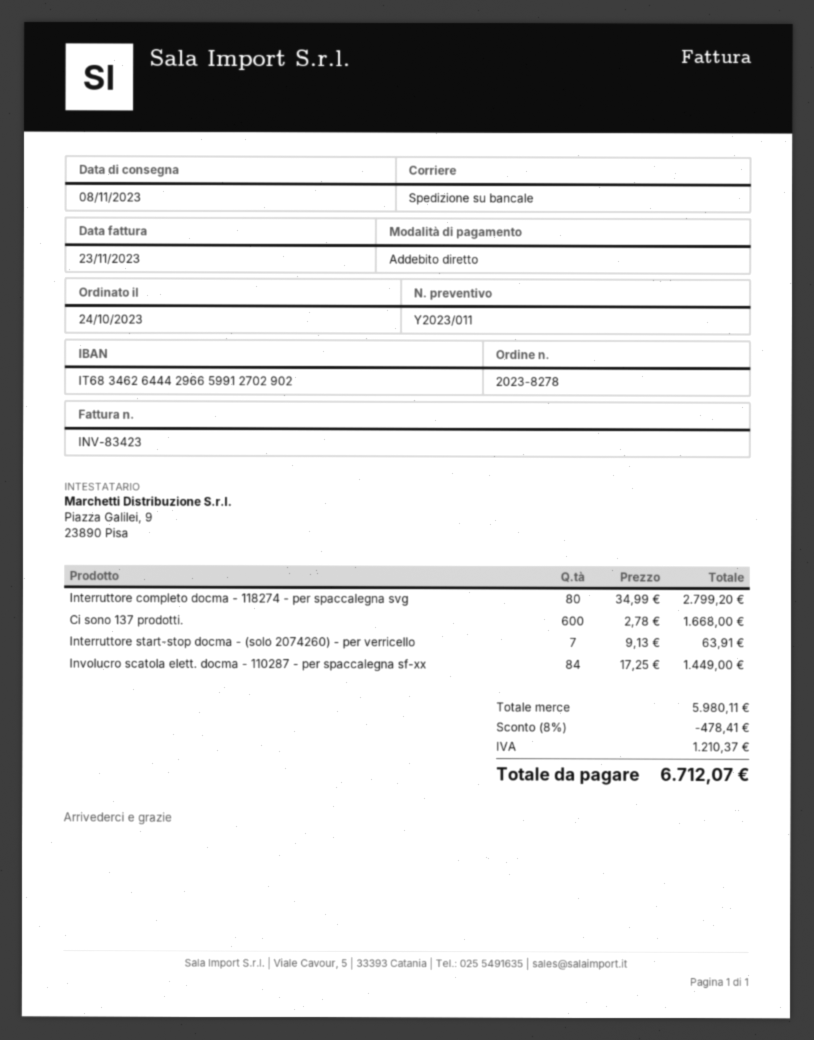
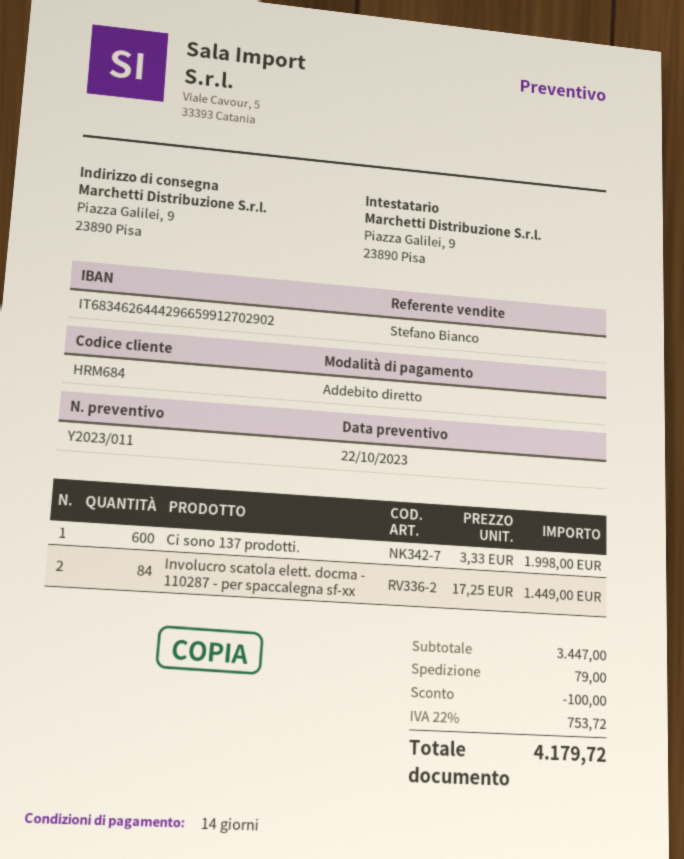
Interruttore completo docma - 118274 - per spaccalegna svg: 80 x 34.99 = 2799.20 -> none
Ci sono 137 prodotti.: 600 x 2.78 = 1668.00 -> 600 x 3.33 = 1998.00
Interruttore start-stop docma - (solo 2074260) - per verricello: 7 x 9.13 = 63.91 -> none
subtotal: 5980.11 -> 3447.00
discount: 478.41 -> 100.00
shipping: none -> 79.00
tax: 1210.37 -> 753.72
total: 6712.07 -> 4179.72

